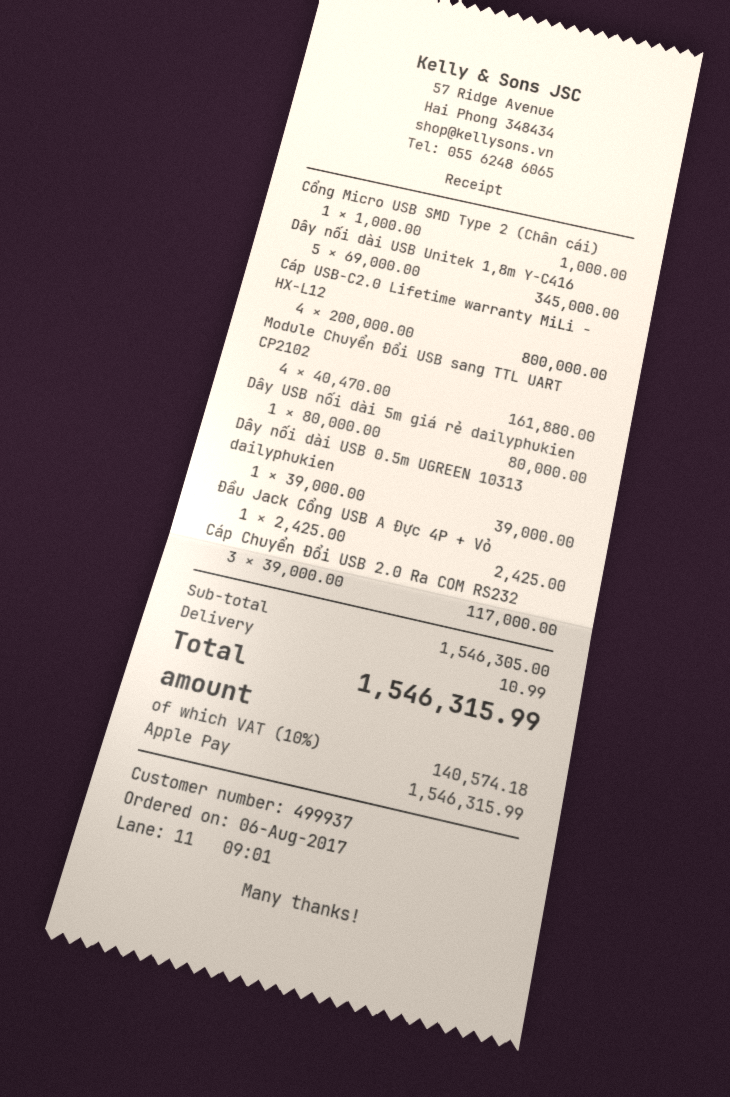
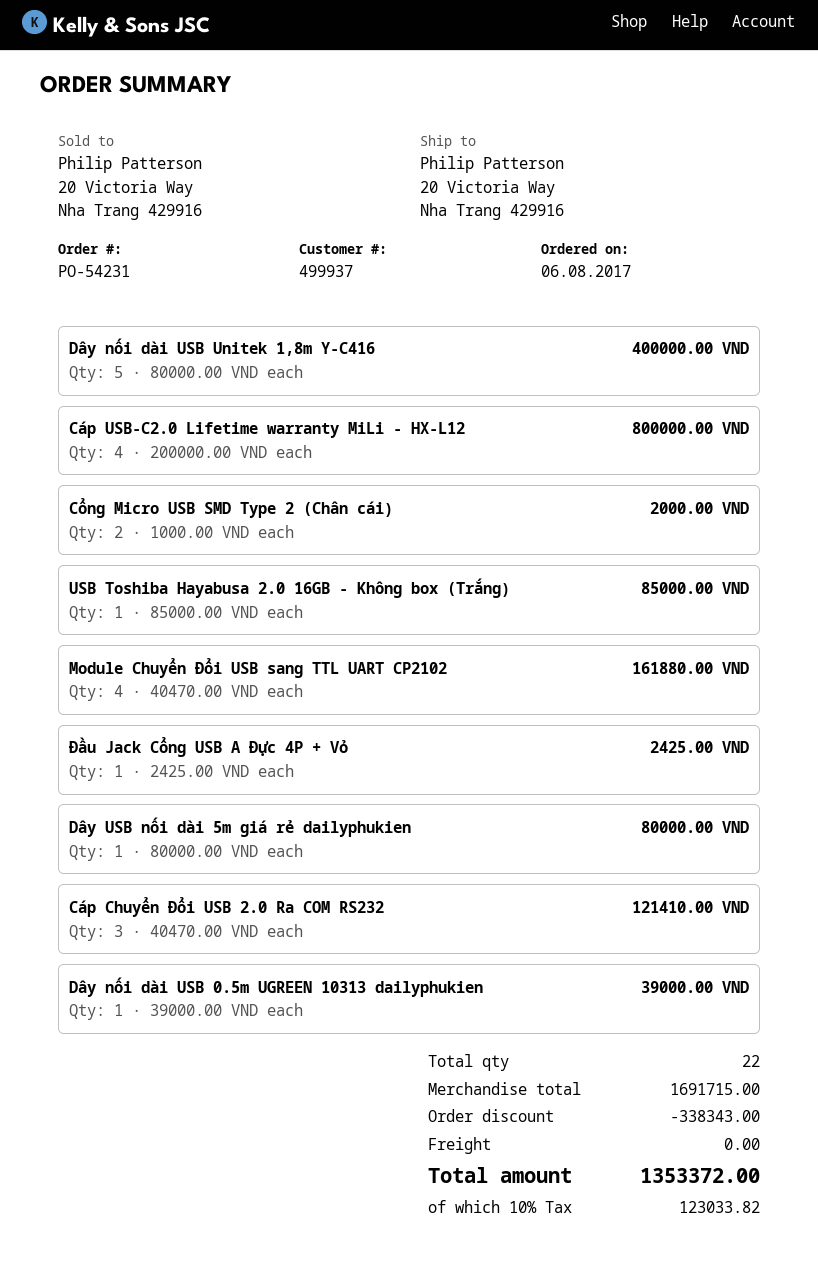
Cổng Micro USB SMD Type 2 (Chân cái): 1 x 1000.00 = 1000.00 -> 2 x 1000.00 = 2000.00
Dây nối dài USB Unitek 1,8m Y-C416: 5 x 69000.00 = 345000.00 -> 5 x 80000.00 = 400000.00
Cáp Chuyển Đổi USB 2.0 Ra COM RS232: 3 x 39000.00 = 117000.00 -> 3 x 40470.00 = 121410.00
USB Toshiba Hayabusa 2.0 16GB - Không box (Trắng): none -> 1 x 85000.00 = 85000.00
subtotal: 1546305.00 -> 1691715.00
discount: none -> 338343.00
shipping: 10.99 -> 0.00
tax: 10% = 140574.18 -> 10% = 123033.82
total: 1546315.99 -> 1353372.00

